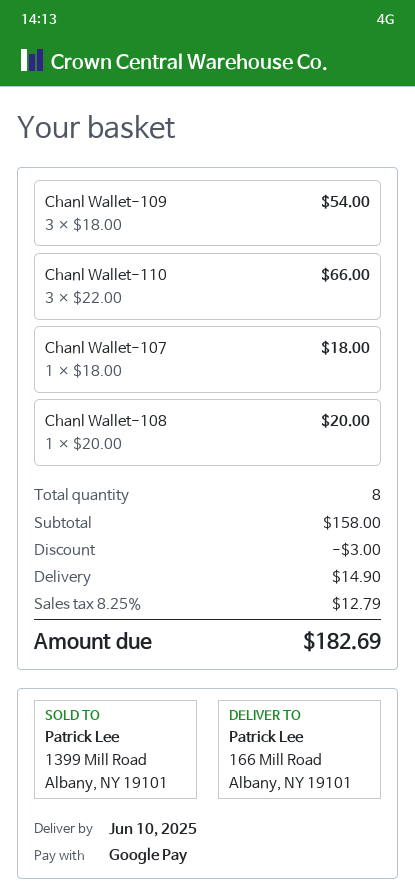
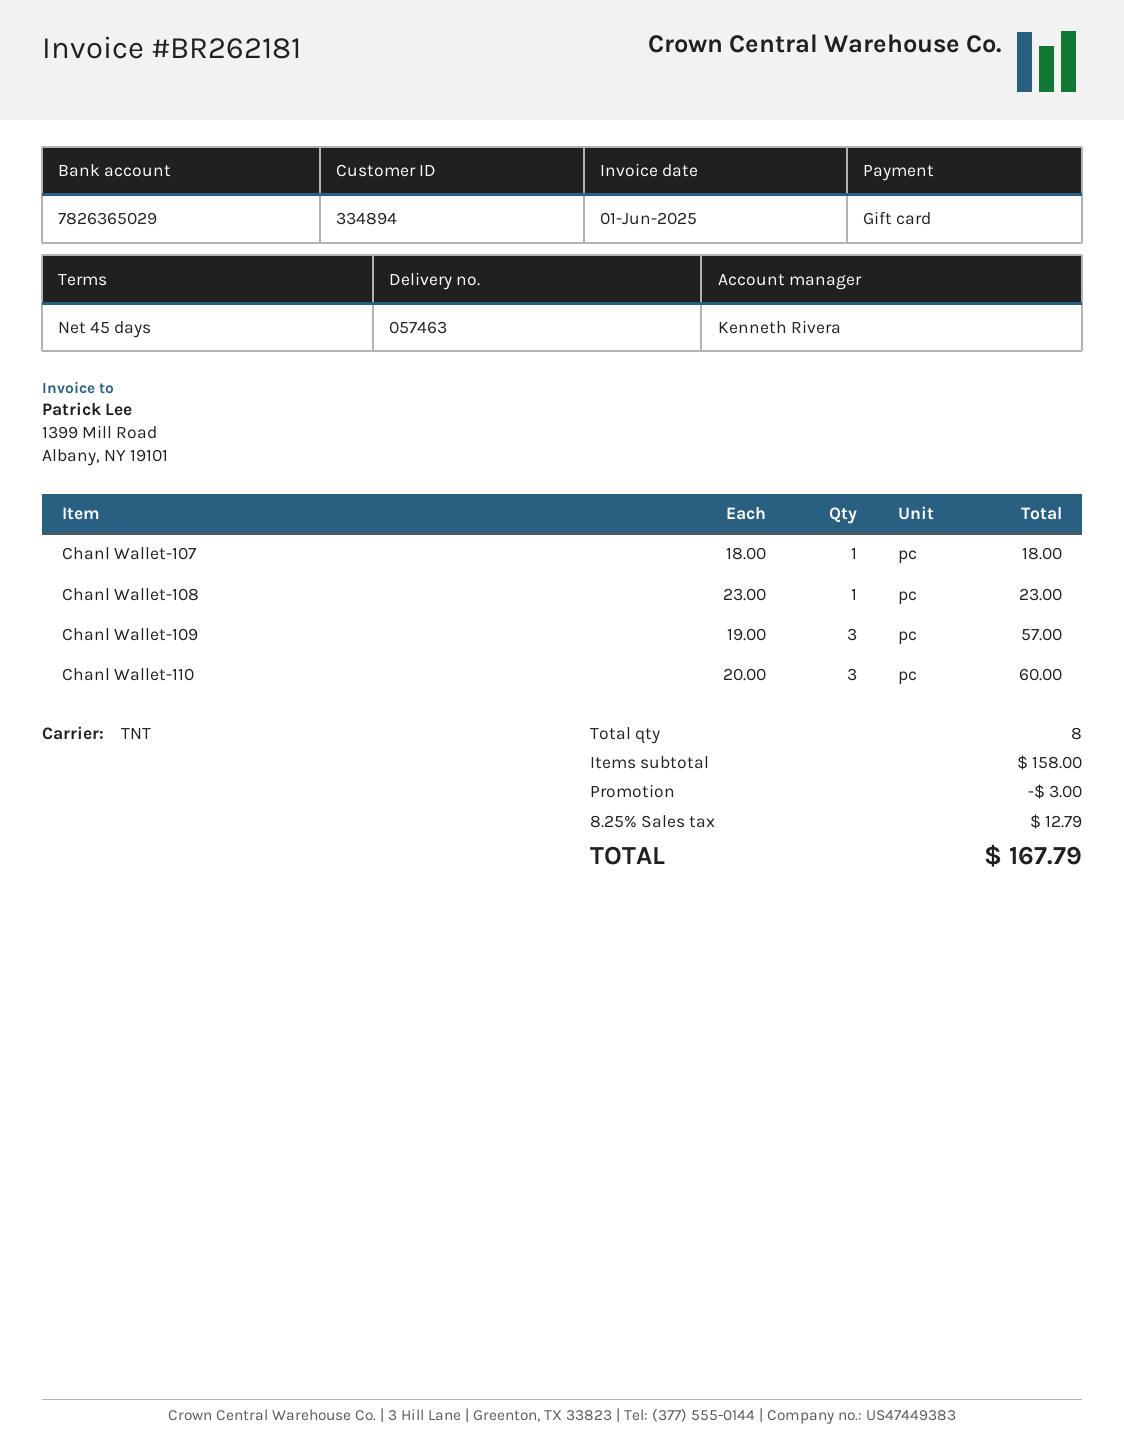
payment method: Google Pay -> gift card
Chanl Wallet-109: 3 x 18.00 = 54.00 -> 3 x 19.00 = 57.00
Chanl Wallet-110: 3 x 22.00 = 66.00 -> 3 x 20.00 = 60.00
Chanl Wallet-108: 1 x 20.00 = 20.00 -> 1 x 23.00 = 23.00
shipping: 14.90 -> none
total: 182.69 -> 167.79

